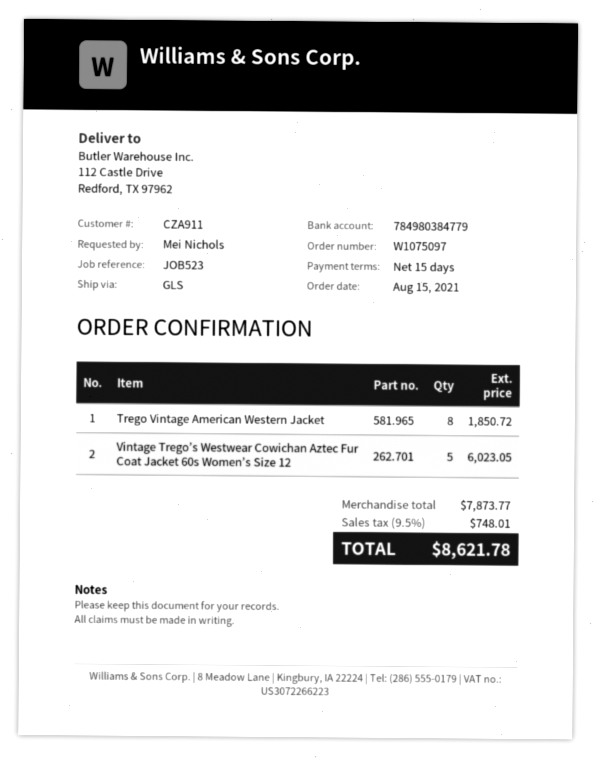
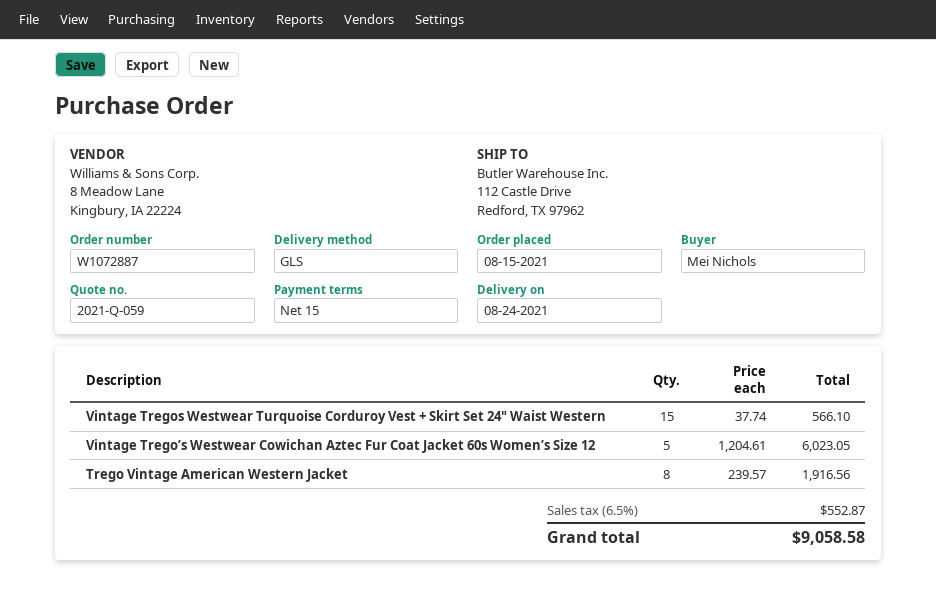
order number: W1075097 -> W1072887
Trego Vintage American Western Jacket: 8 for 1850.72 -> 8 for 1916.56
Vintage Tregos Westwear Turquoise Corduroy Vest + Skirt Set 24" Waist Western: none -> 15 for 566.10
tax: 9.5% = 748.01 -> 6.5% = 552.87
total: 8621.78 -> 9058.58

